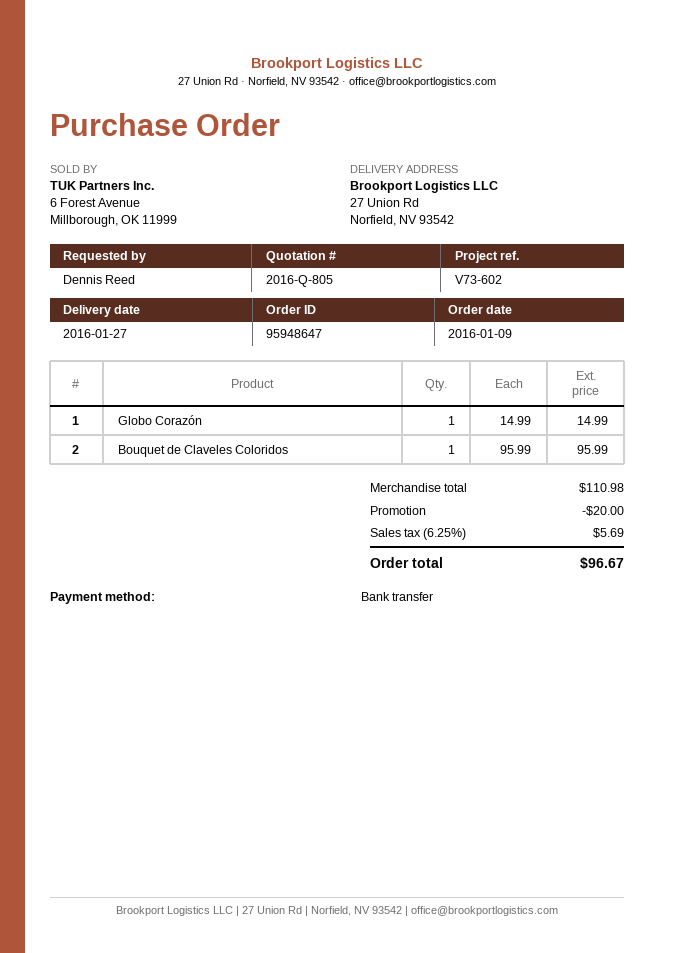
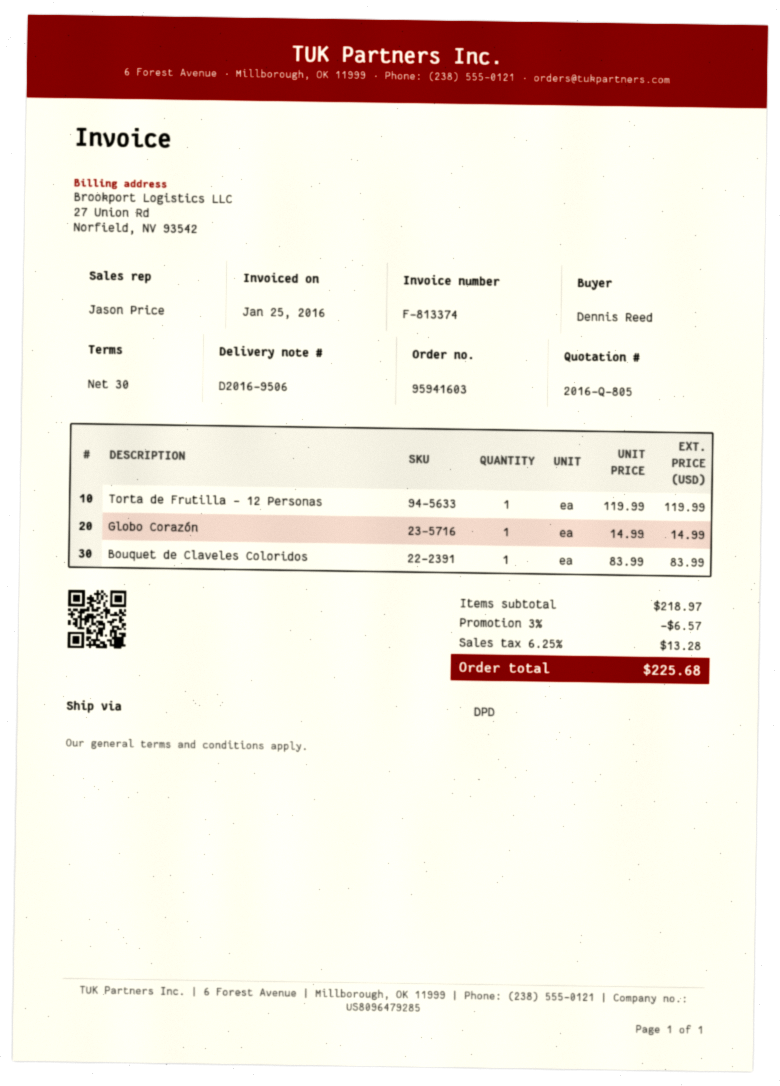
order number: 95948647 -> 95941603
Bouquet de Claveles Coloridos: 1 x 95.99 = 95.99 -> 1 x 83.99 = 83.99
Torta de Frutilla - 12 Personas: none -> 1 x 119.99 = 119.99
subtotal: 110.98 -> 218.97
discount: 20.00 -> 6.57
tax: 6.25% = 5.69 -> 6.25% = 13.28
total: 96.67 -> 225.68

